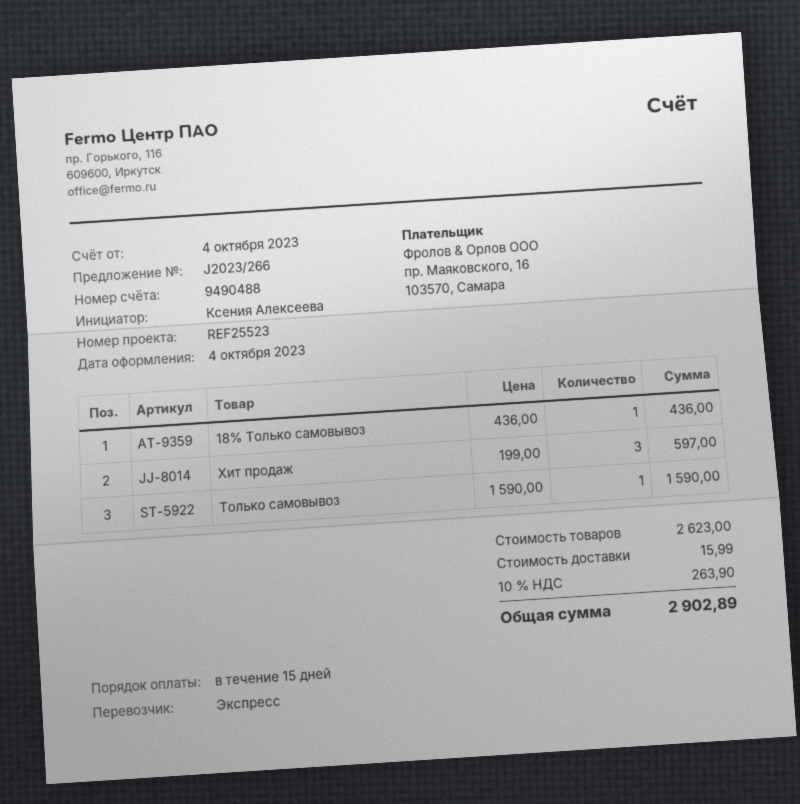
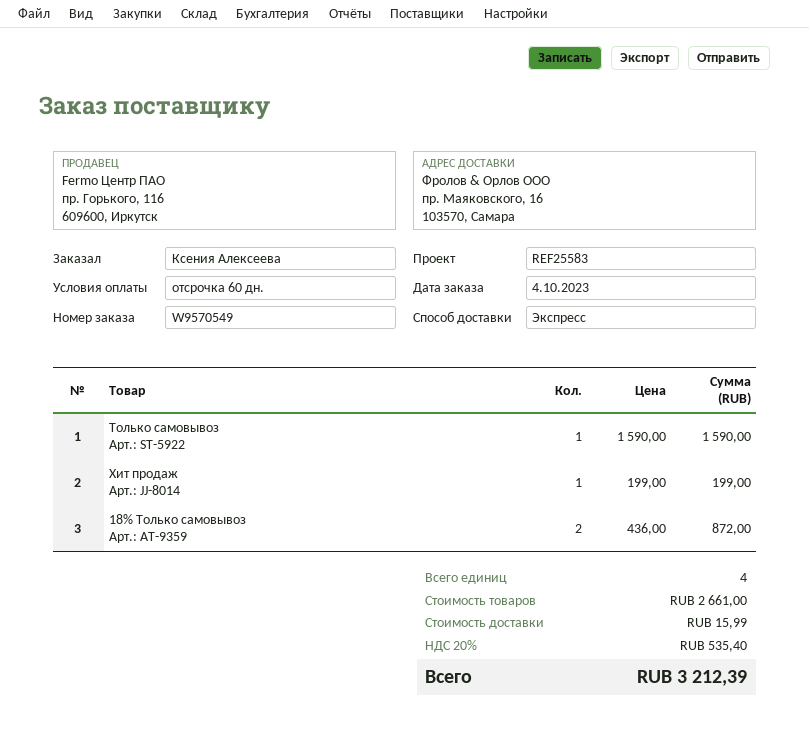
payment terms: 15 days -> 60 days
reference: REF25523 -> REF25583
18% Только самовывоз: 1 x 436.00 = 436.00 -> 2 x 436.00 = 872.00
Хит продаж: 3 x 199.00 = 597.00 -> 1 x 199.00 = 199.00
subtotal: 2623.00 -> 2661.00
tax: 10% = 263.90 -> 20% = 535.40
total: 2902.89 -> 3212.39

